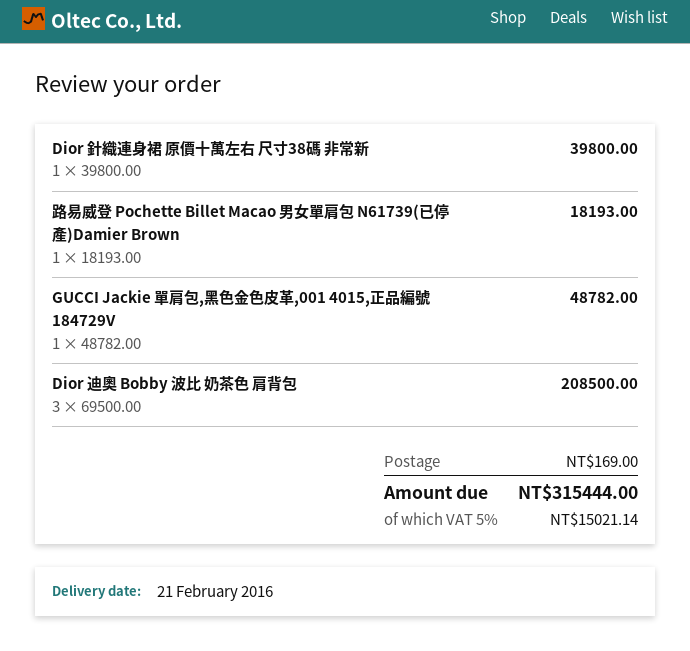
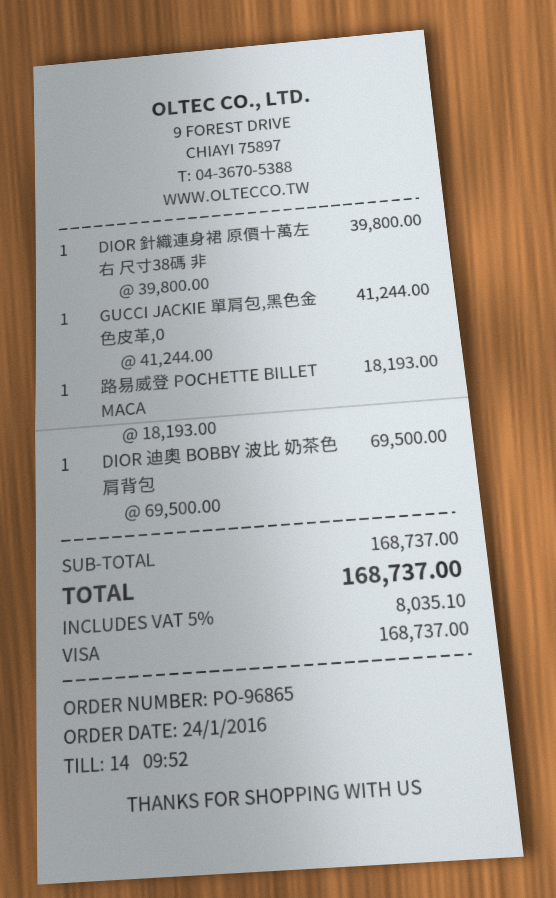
GUCCI Jackie 單肩包,黑色金色皮革,001 4015,正品編號 184729V: 1 x 48782.00 = 48782.00 -> 1 x 41244.00 = 41244.00
Dior 迪奧 Bobby 波比 奶茶色 肩背包: 3 x 69500.00 = 208500.00 -> 1 x 69500.00 = 69500.00
shipping: 169.00 -> none
tax: 5% = 15021.14 -> 5% = 8035.10
total: 315444.00 -> 168737.00

